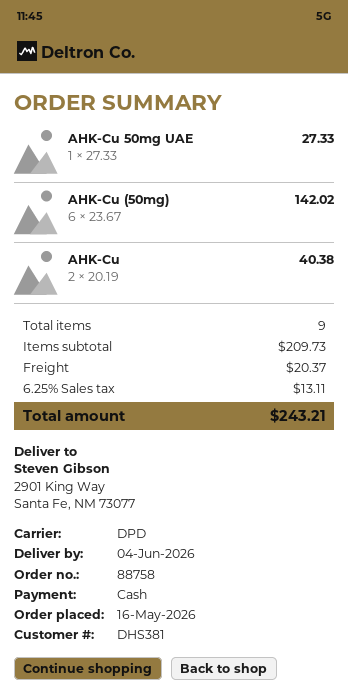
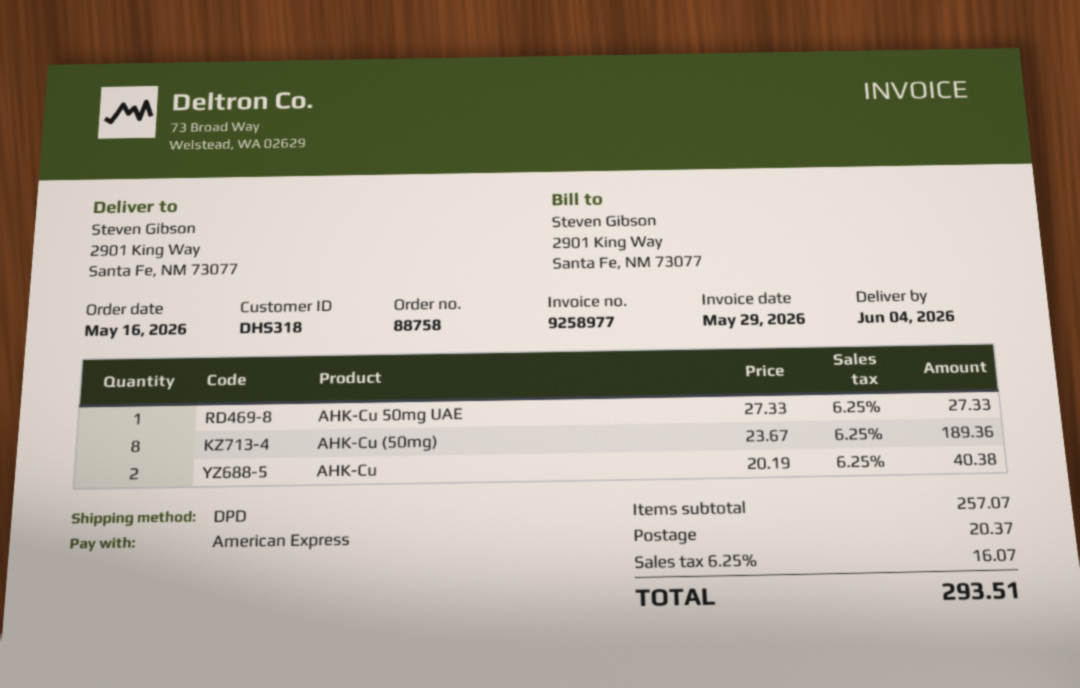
customer number: DHS381 -> DHS318
payment method: cash -> American Express
AHK-Cu (50mg): 6 x 23.67 = 142.02 -> 8 x 23.67 = 189.36
subtotal: 209.73 -> 257.07
tax: 6.25% = 13.11 -> 6.25% = 16.07
total: 243.21 -> 293.51

